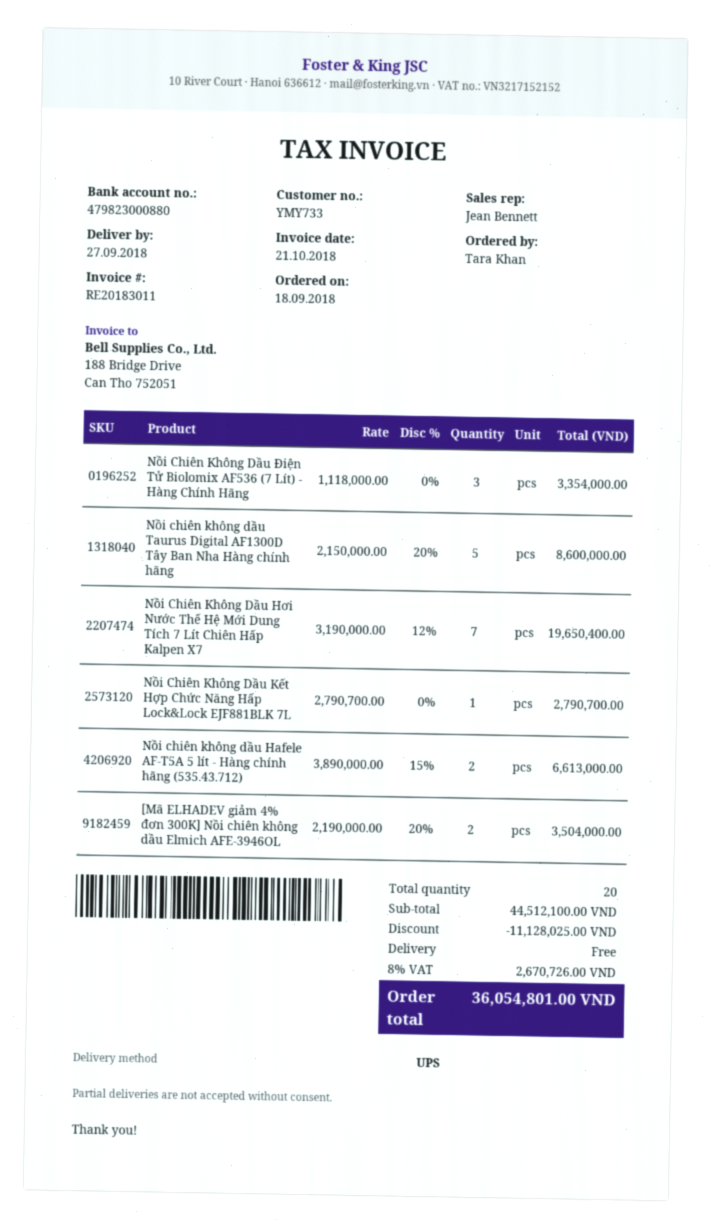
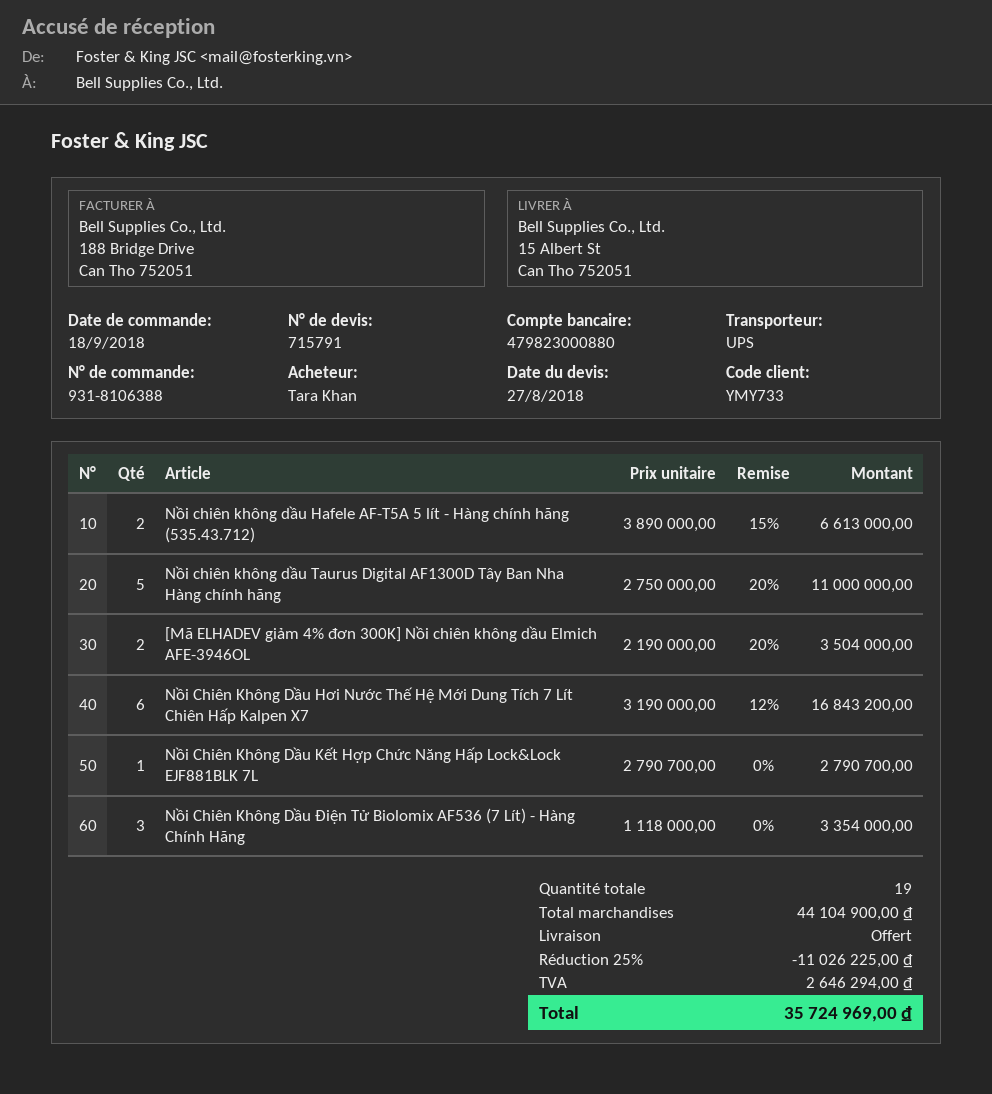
Nồi chiên không dầu Taurus Digital AF1300D Tây Ban Nha Hàng chính hãng: 5 x 2150000.00 - 20% = 8600000.00 -> 5 x 2750000.00 - 20% = 11000000.00
Nồi Chiên Không Dầu Hơi Nước Thế Hệ Mới Dung Tích 7 Lít Chiên Hấp Kalpen X7: 7 x 3190000.00 - 12% = 19650400.00 -> 6 x 3190000.00 - 12% = 16843200.00
total quantity: 20 -> 19
subtotal: 44512100.00 -> 44104900.00
discount: 11128025.00 -> 11026225.00
tax: 2670726.00 -> 2646294.00
total: 36054801.00 -> 35724969.00

